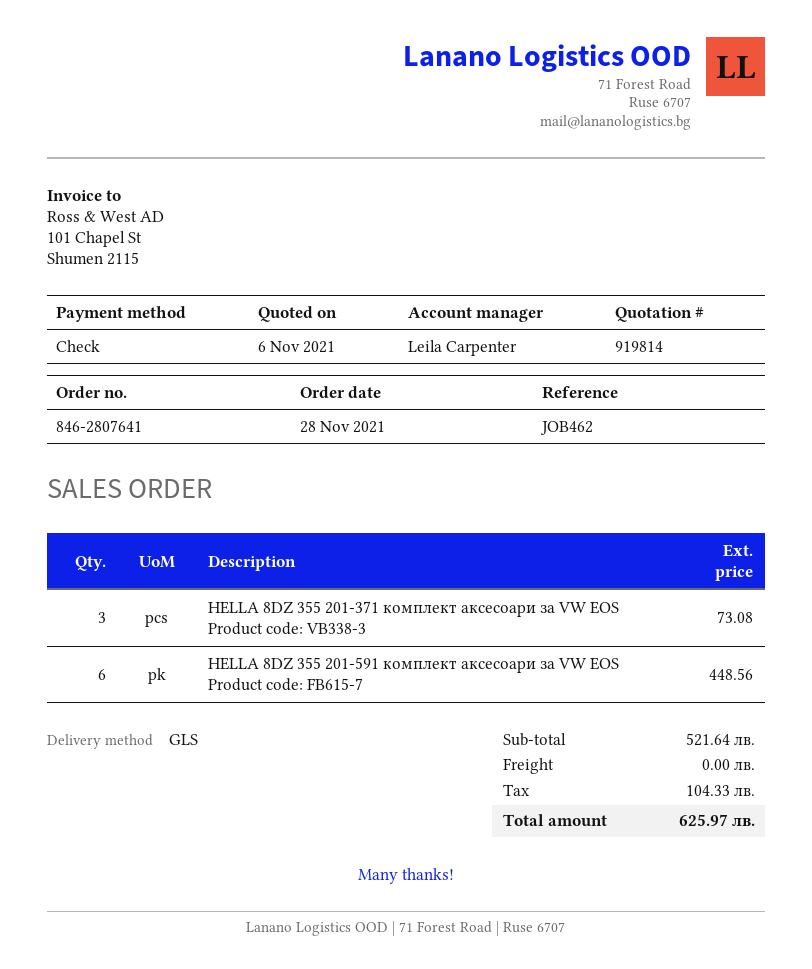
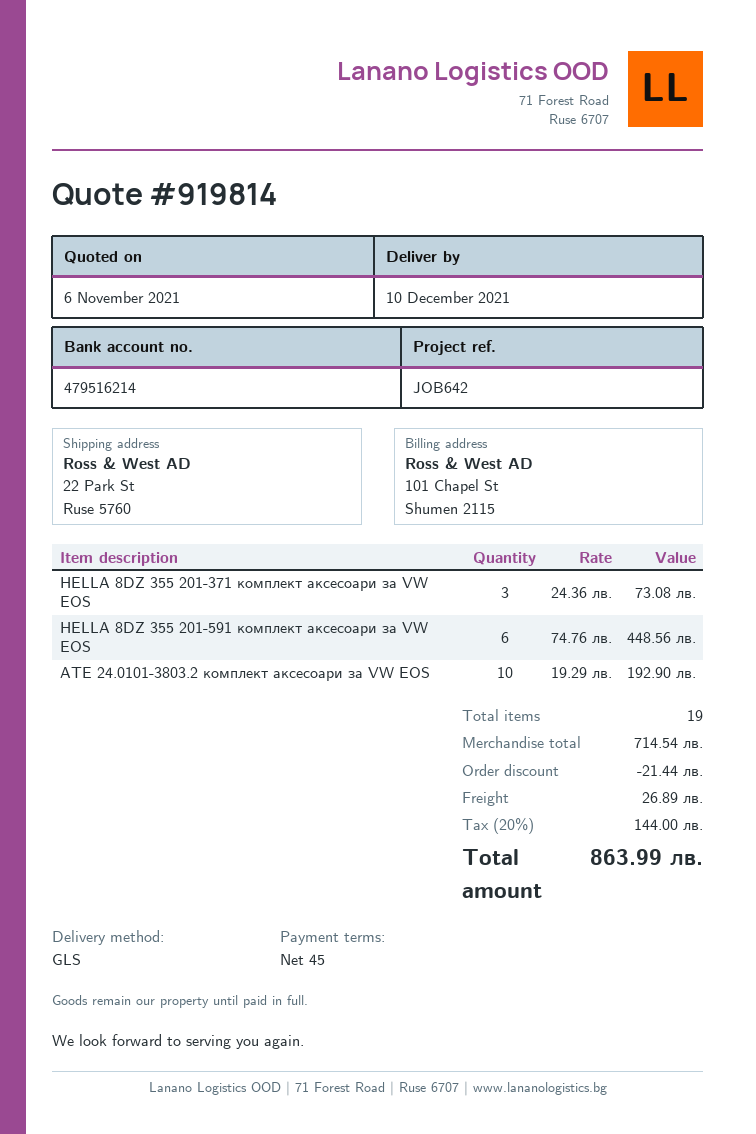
reference: JOB462 -> JOB642
ATE 24.0101-3803.2 комплект аксесоари за VW EOS: none -> 10 for 192.90
subtotal: 521.64 -> 714.54
discount: none -> 21.44
shipping: 0.00 -> 26.89
tax: 104.33 -> 144.00
total: 625.97 -> 863.99

